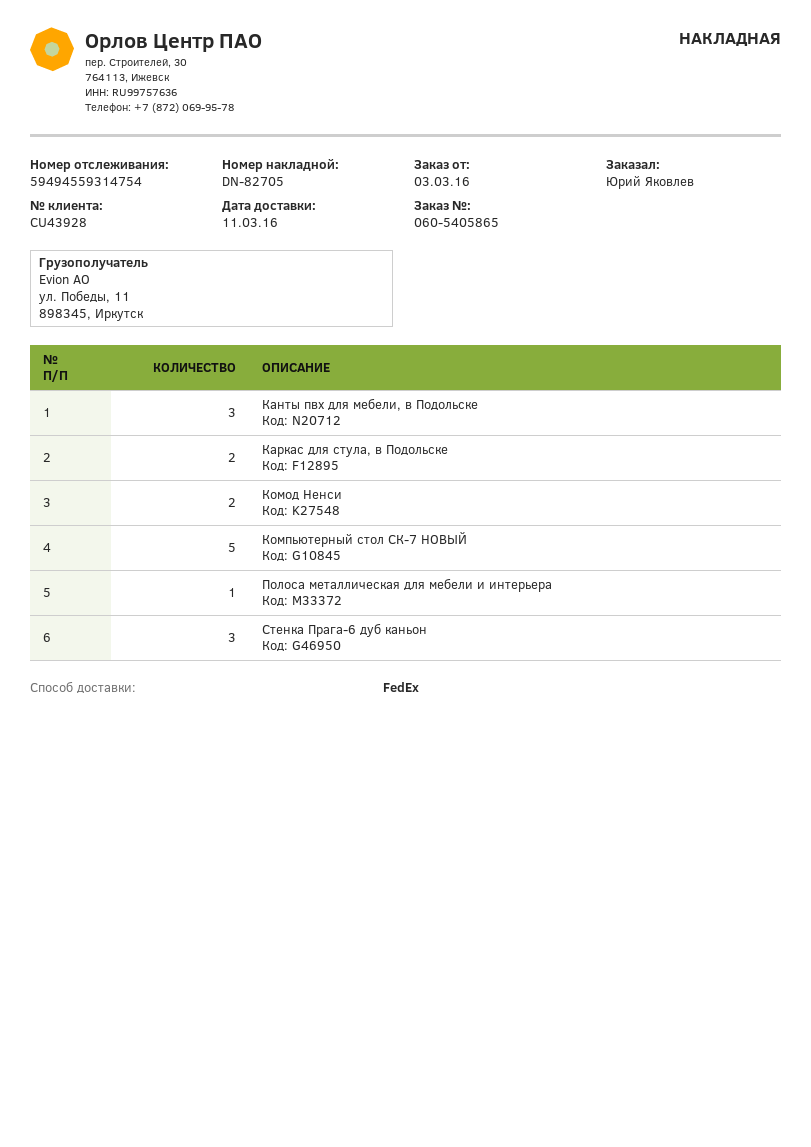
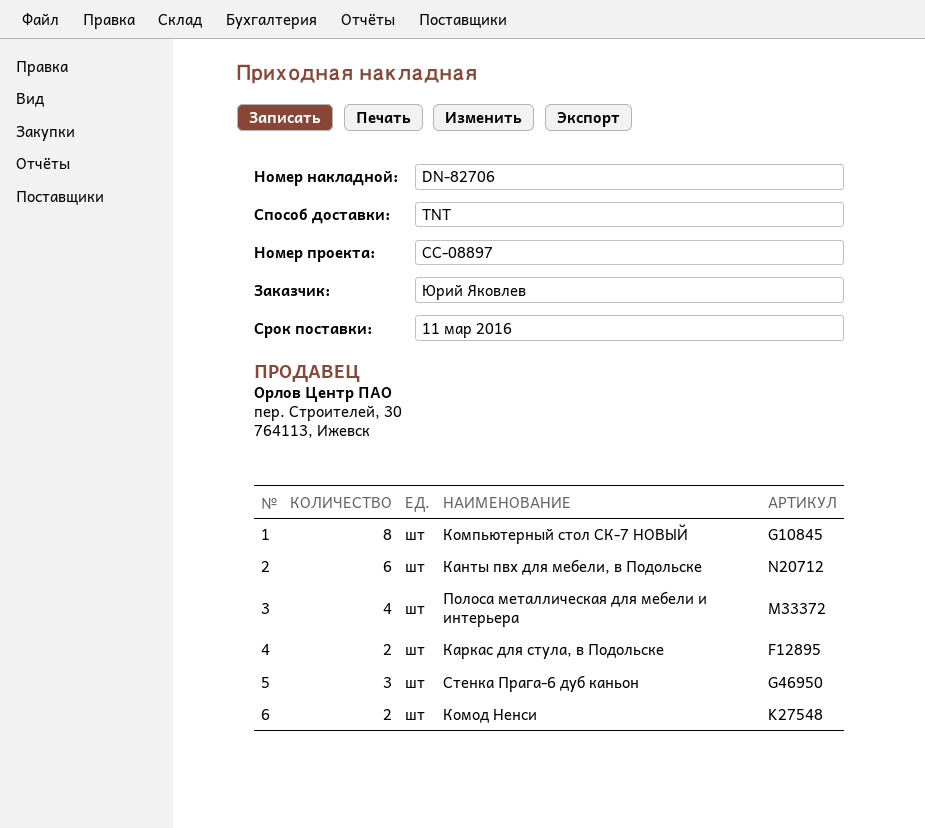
delivery note number: DN-82705 -> DN-82706
shipping method: FedEx -> TNT
Канты пвх для мебели, в Подольске: 3 -> 6
Компьютерный стол СК-7 НОВЫЙ: 5 -> 8
Полоса металлическая для мебели и интерьера: 1 -> 4

